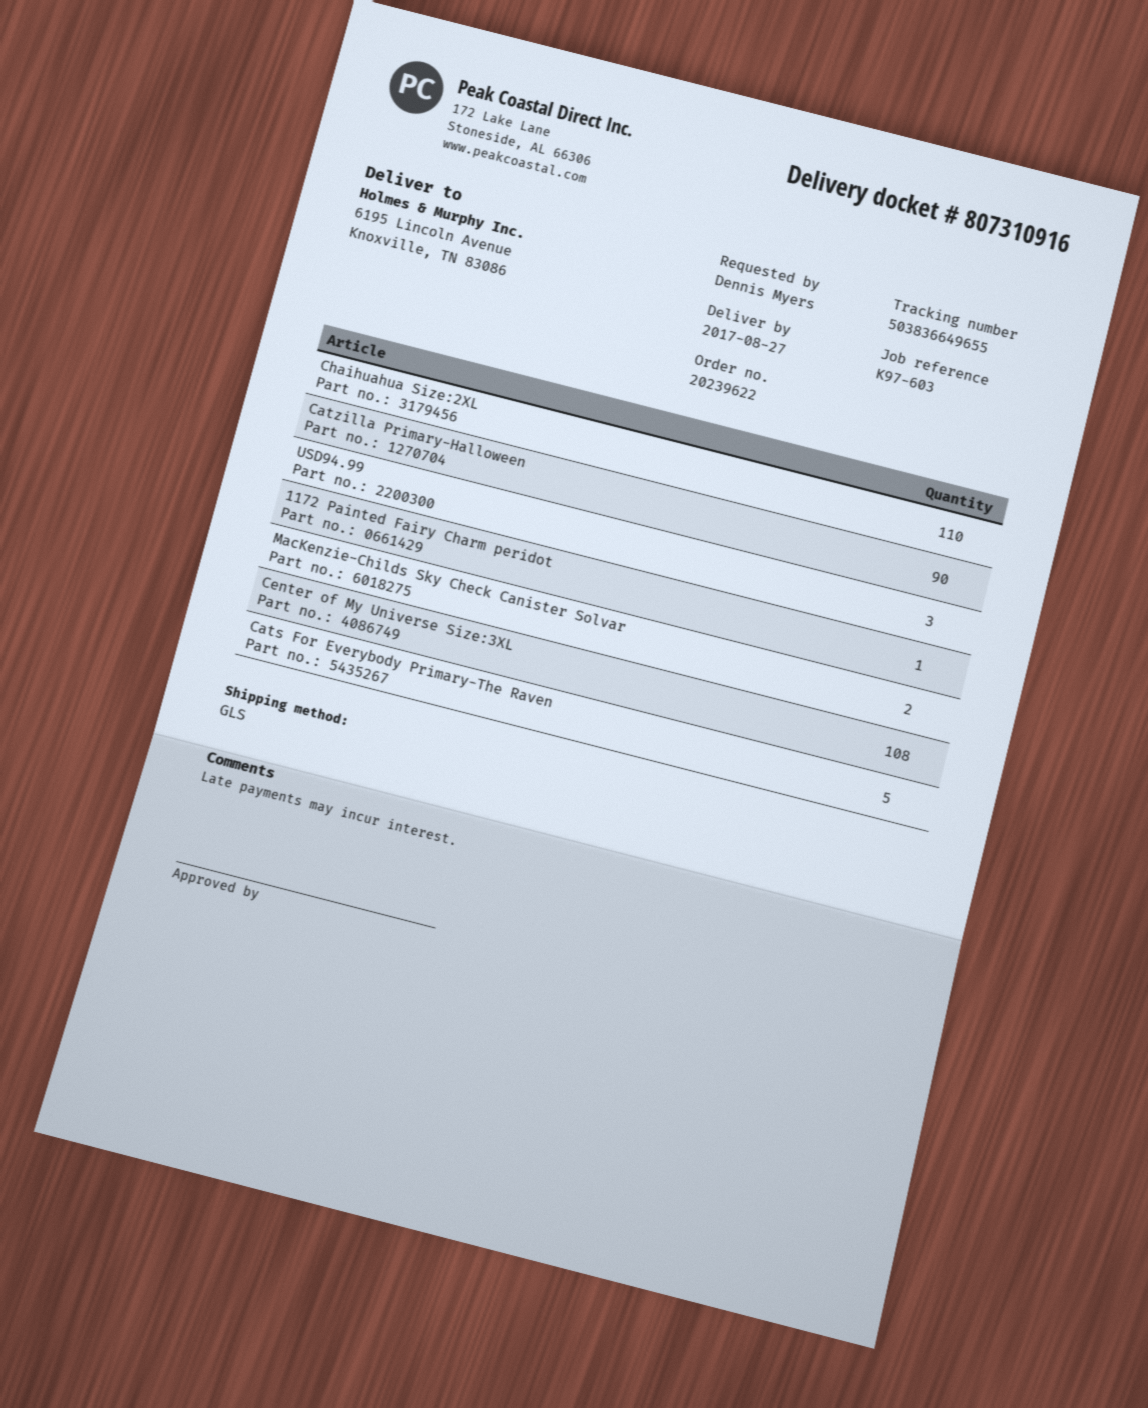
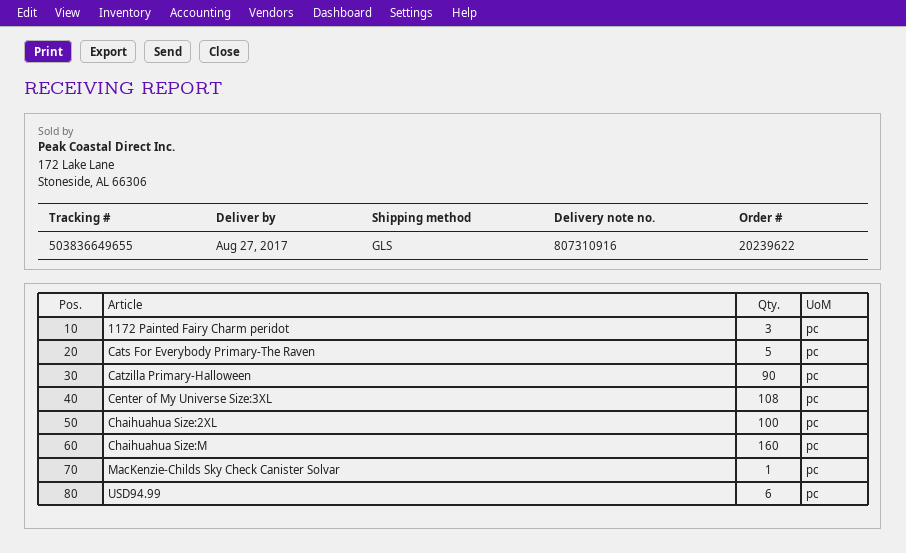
Chaihuahua Size:2XL: 110 -> 100
USD94.99: 3 -> 6
1172 Painted Fairy Charm peridot: 1 -> 3
MacKenzie-Childs Sky Check Canister Solvar: 2 -> 1
Chaihuahua Size:M: none -> 160

